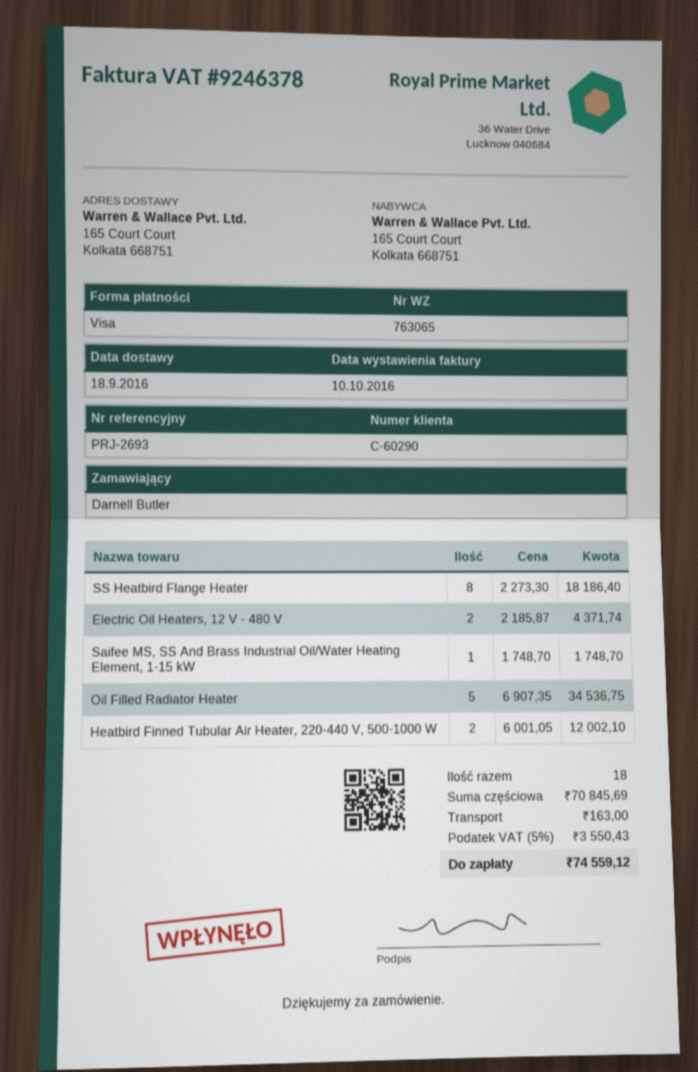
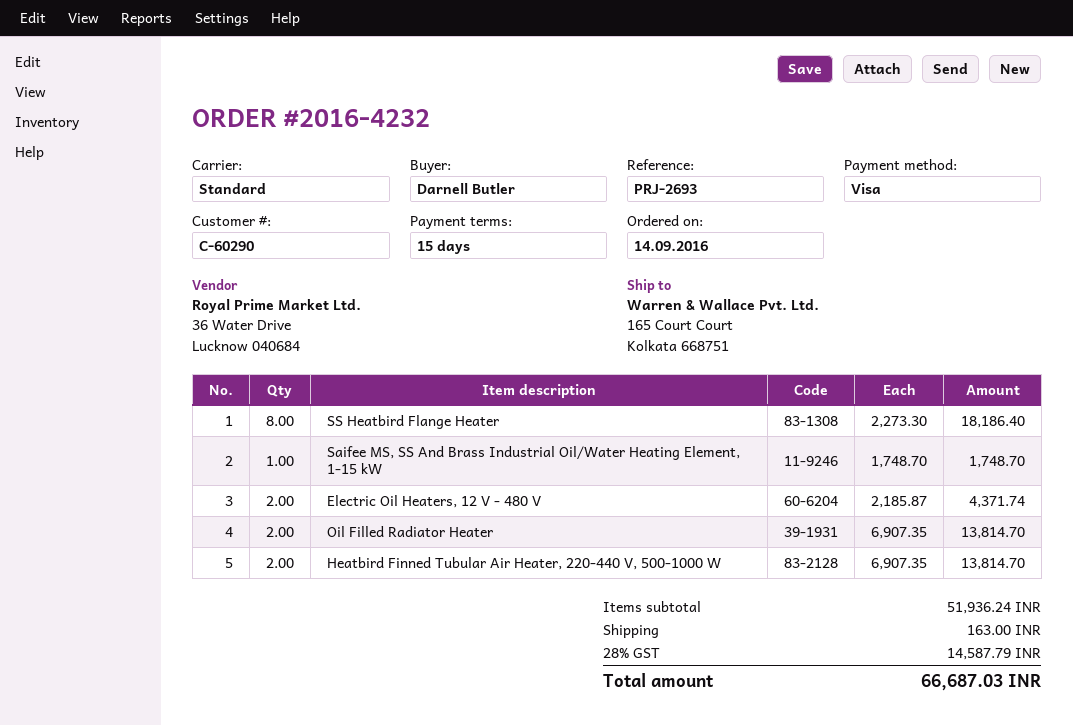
Oil Filled Radiator Heater: 5 x 6907.35 = 34536.75 -> 2 x 6907.35 = 13814.70
Heatbird Finned Tubular Air Heater, 220-440 V, 500-1000 W: 2 x 6001.05 = 12002.10 -> 2 x 6907.35 = 13814.70
subtotal: 70845.69 -> 51936.24
tax: 5% = 3550.43 -> 28% = 14587.79
total: 74559.12 -> 66687.03

